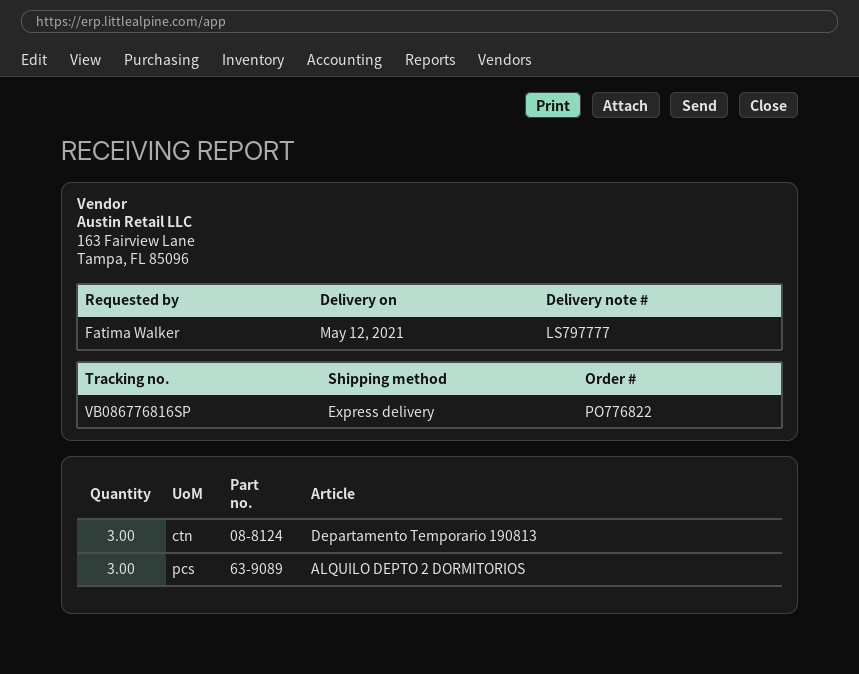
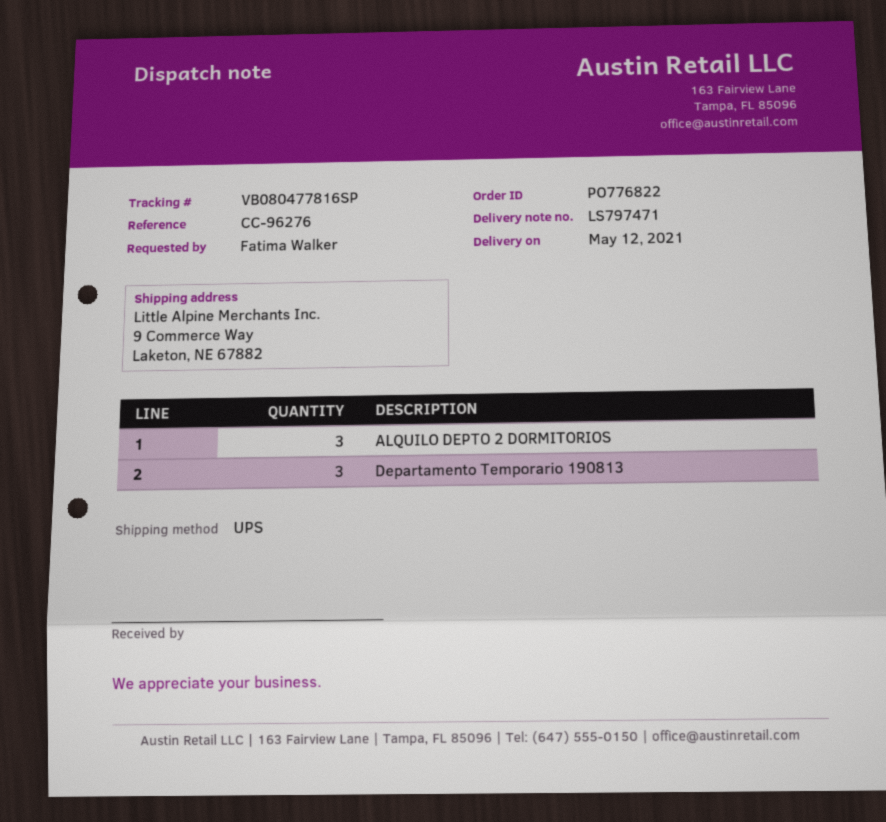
delivery note number: LS797777 -> LS797471
shipping method: express -> UPS
tracking number: VB086776816SP -> VB080477816SP

